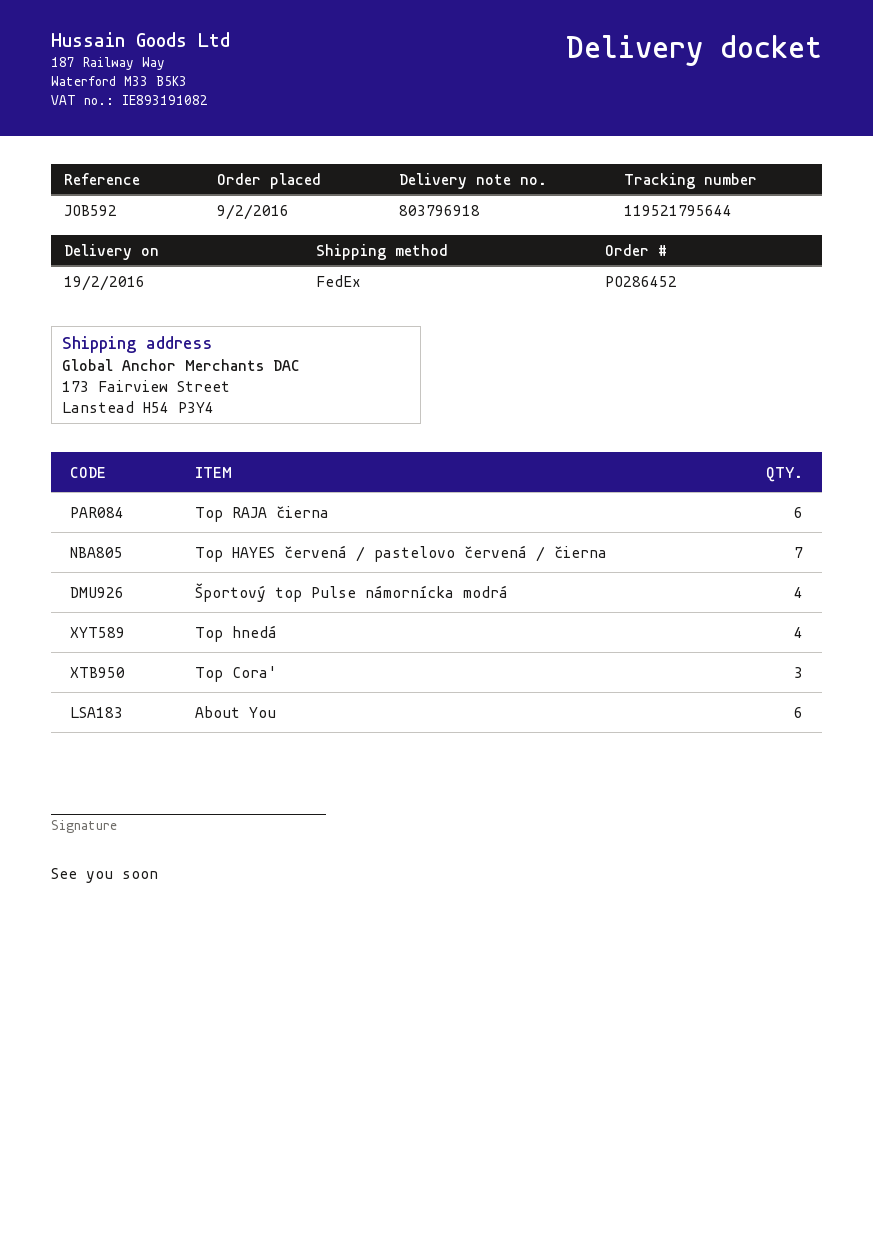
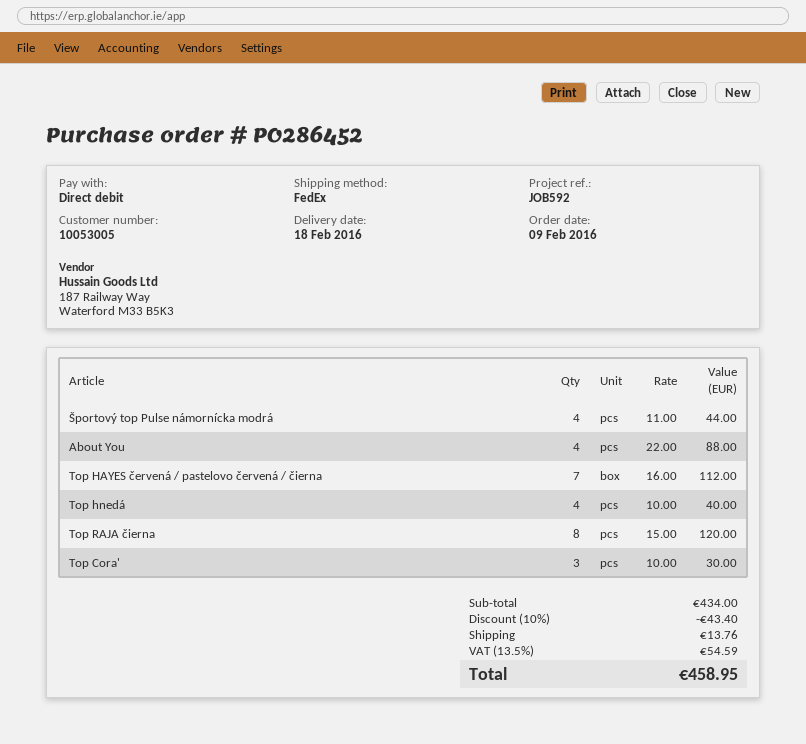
delivery date: 2016-02-19 -> 2016-02-18
Top RAJA čierna: 6 -> 8
About You: 6 -> 4

